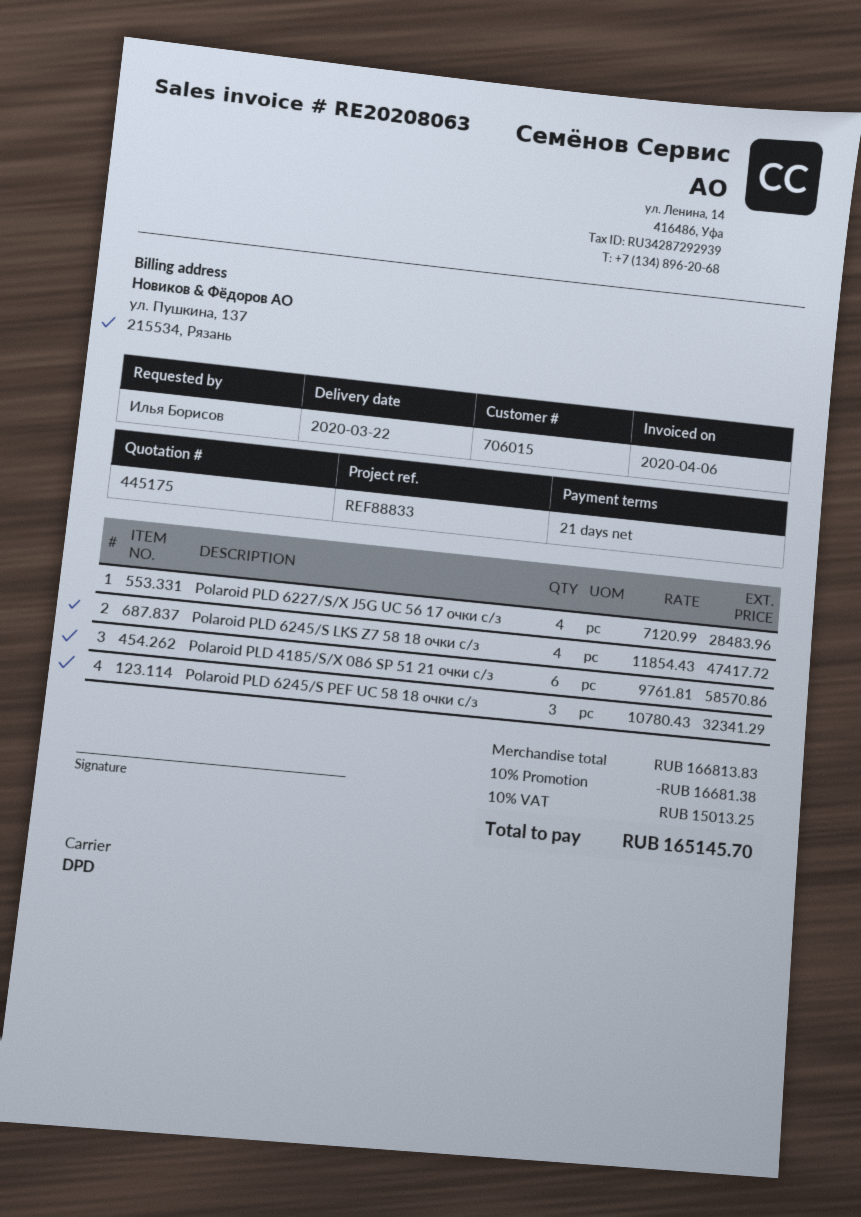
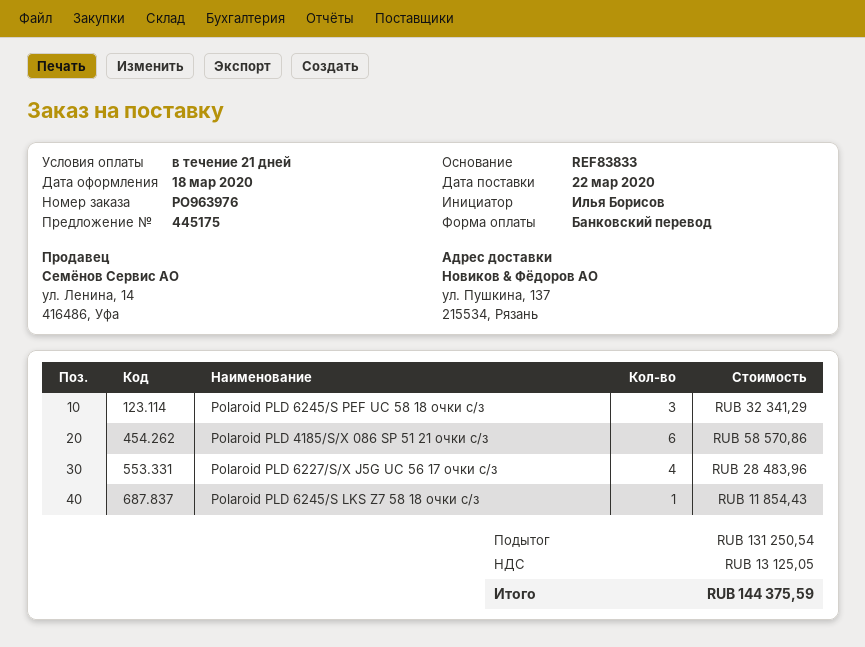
reference: REF88833 -> REF83833
Polaroid PLD 6245/S LKS Z7 58 18 очки с/з: 4 for 47417.72 -> 1 for 11854.43
subtotal: 166813.83 -> 131250.54
discount: 10% = 16681.38 -> none
tax: 15013.25 -> 13125.05
total: 165145.70 -> 144375.59

